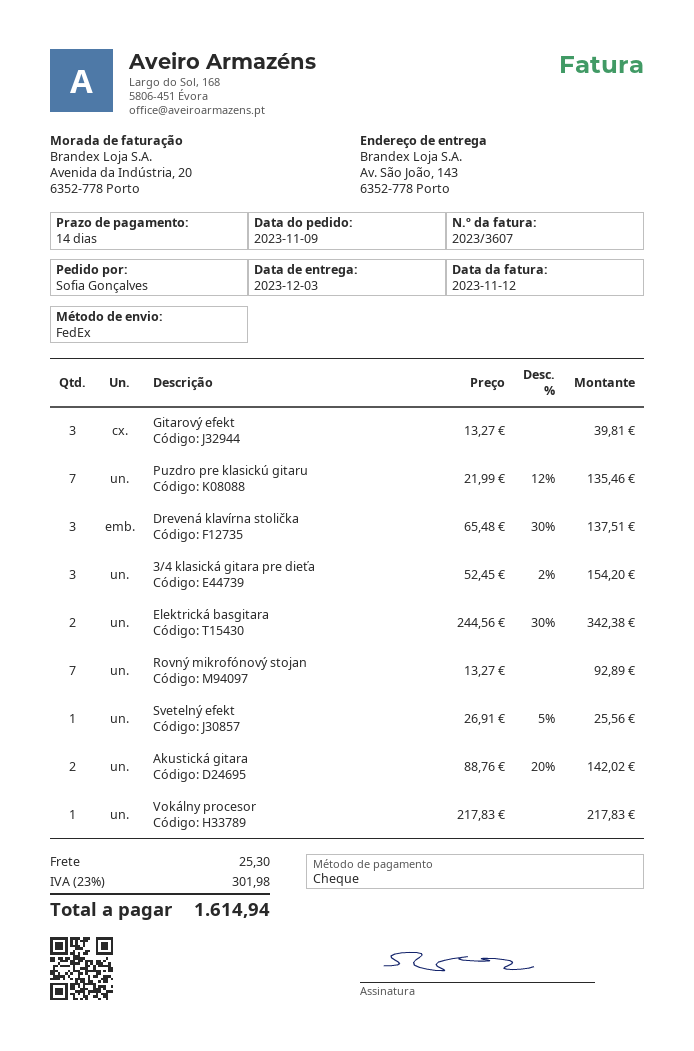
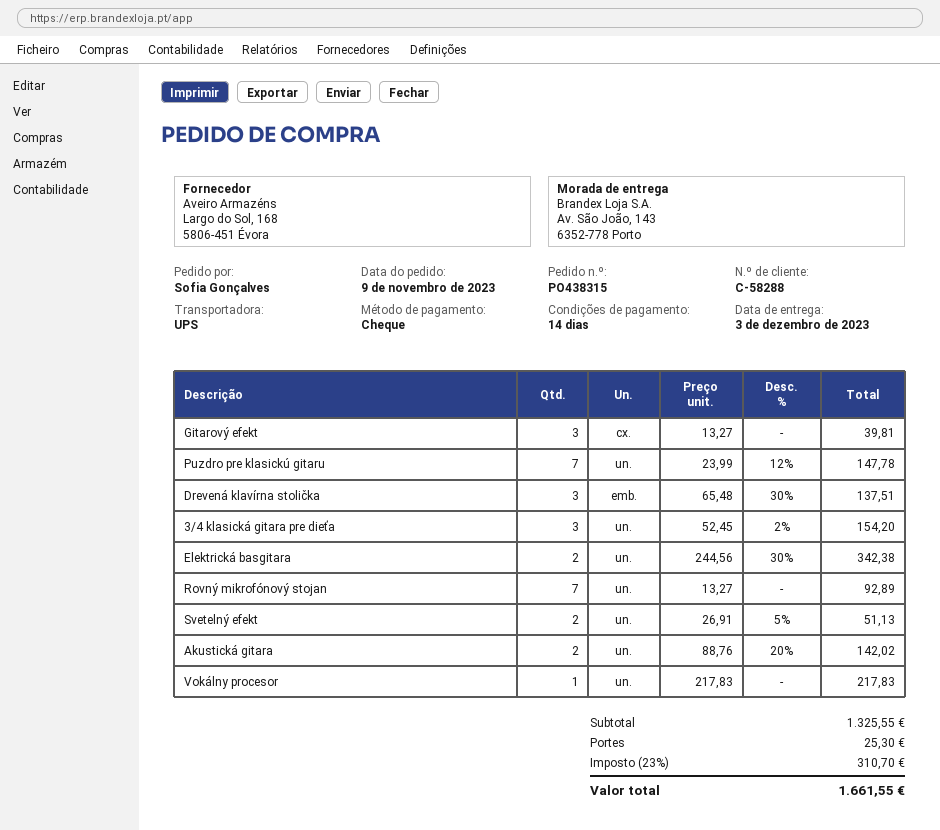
shipping method: FedEx -> UPS
Puzdro pre klasickú gitaru: 7 x 21.99 - 12% = 135.46 -> 7 x 23.99 - 12% = 147.78
Svetelný efekt: 1 x 26.91 - 5% = 25.56 -> 2 x 26.91 - 5% = 51.13
tax: 23% = 301.98 -> 23% = 310.70
total: 1614.94 -> 1661.55

